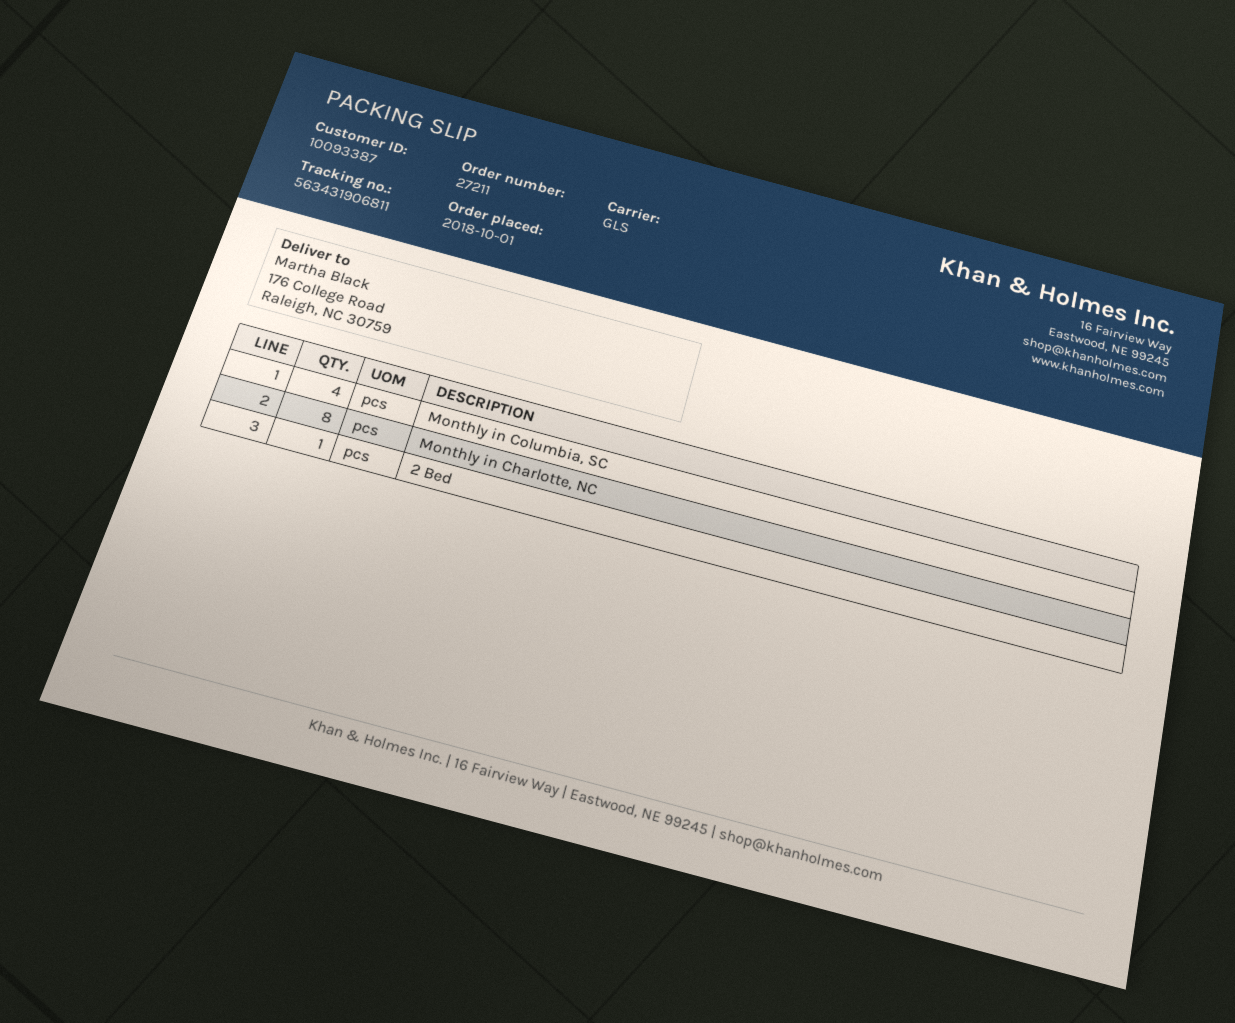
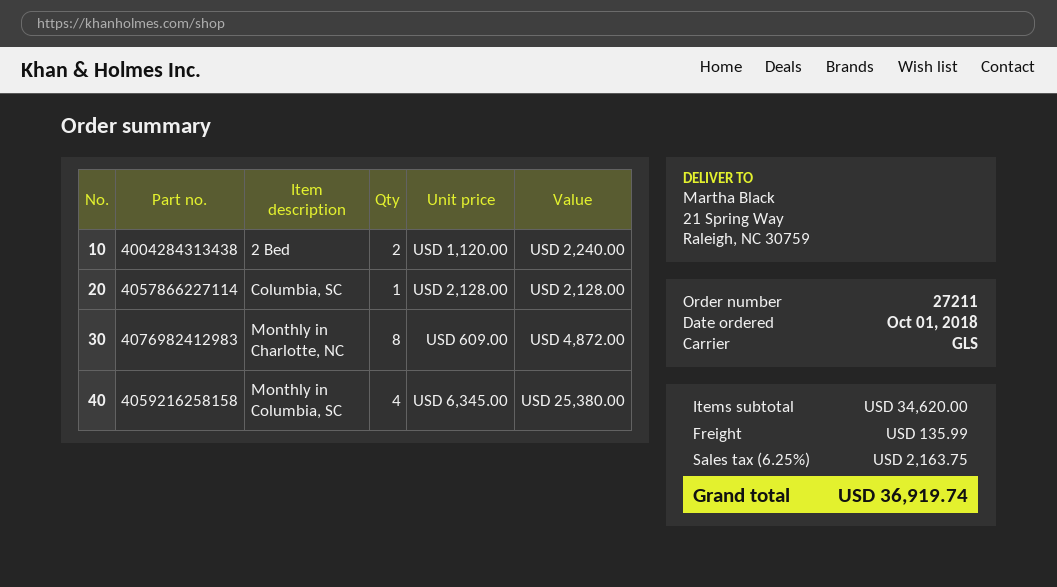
ship to: 176 College Road, Raleigh, NC 30759 -> 21 Spring Way, Raleigh, NC 30759
2 Bed: 1 -> 2
Columbia, SC: none -> 1

